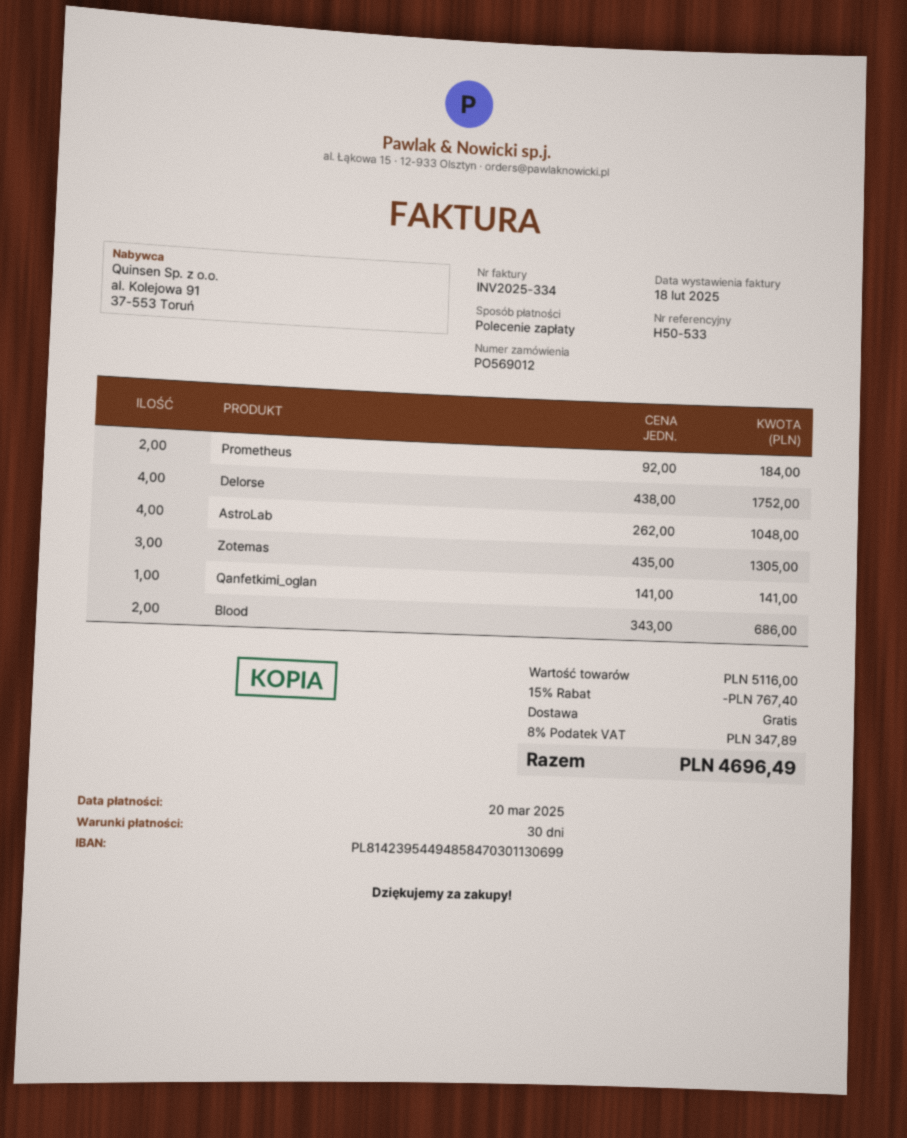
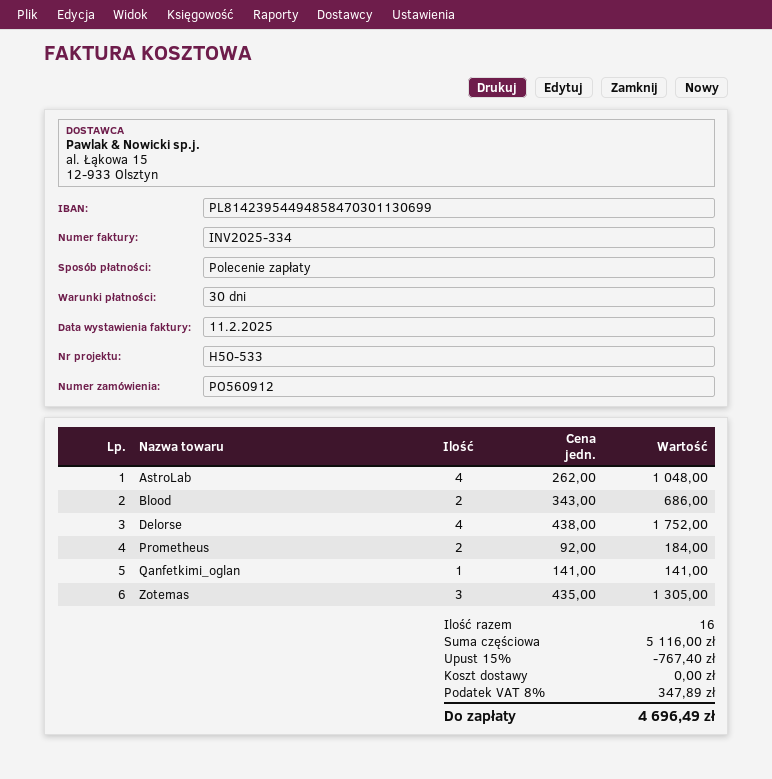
order number: PO569012 -> PO560912
invoice date: 2025-02-18 -> 2025-02-11

